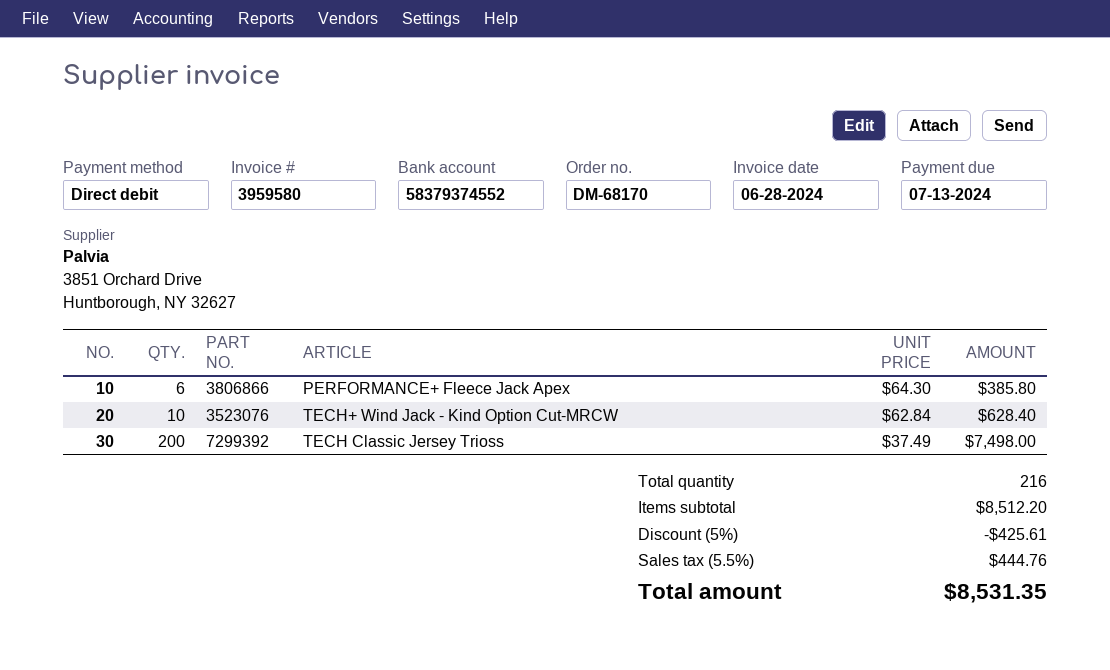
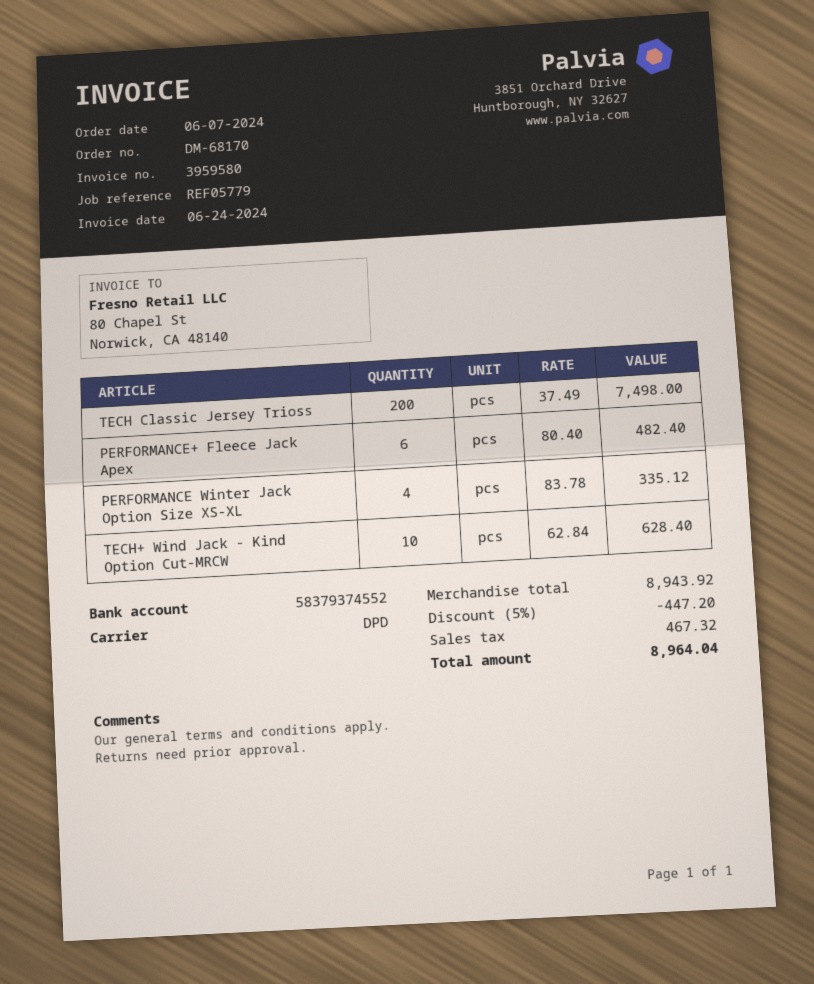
invoice date: 2024-06-28 -> 2024-06-24
PERFORMANCE+ Fleece Jack Apex: 6 x 64.30 = 385.80 -> 6 x 80.40 = 482.40
PERFORMANCE Winter Jack Option Size XS-XL: none -> 4 x 83.78 = 335.12
subtotal: 8512.20 -> 8943.92
discount: 5% = 425.61 -> 5% = 447.20
tax: 444.76 -> 467.32
total: 8531.35 -> 8964.04

